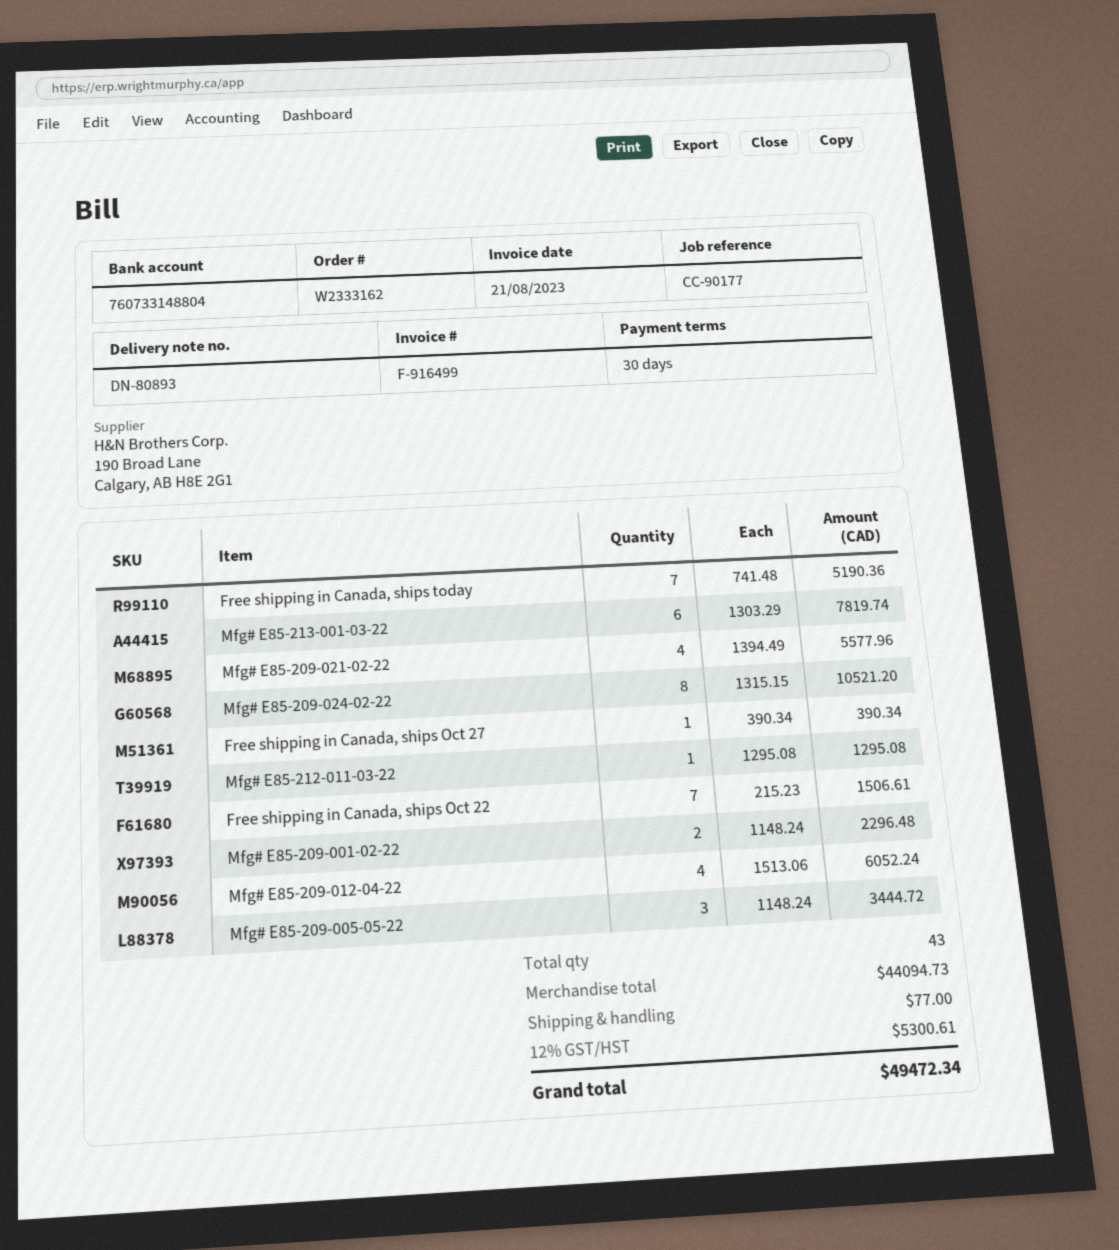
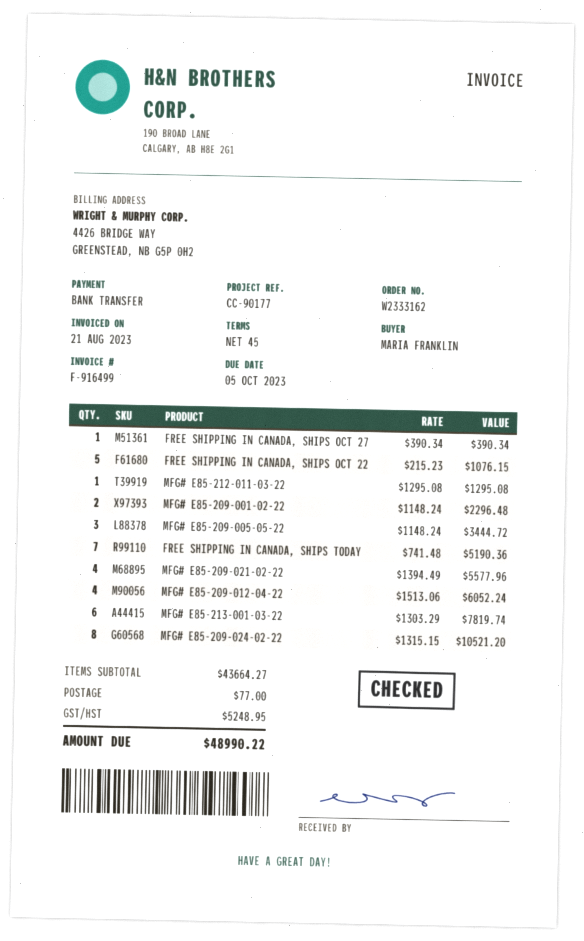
payment terms: 30 days -> 45 days
Free shipping in Canada, ships Oct 22: 7 x 215.23 = 1506.61 -> 5 x 215.23 = 1076.15
subtotal: 44094.73 -> 43664.27
tax: 5300.61 -> 5248.95
total: 49472.34 -> 48990.22

